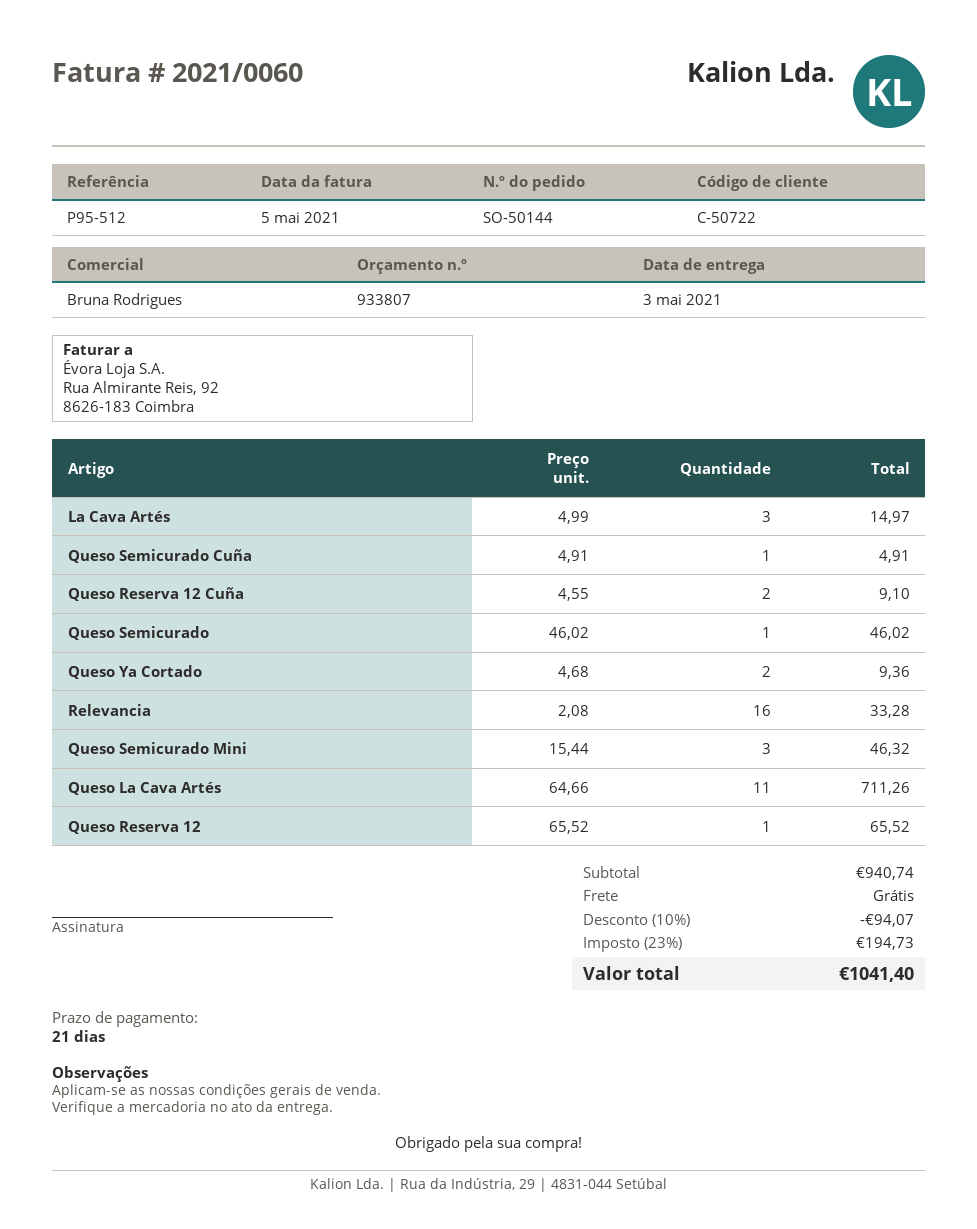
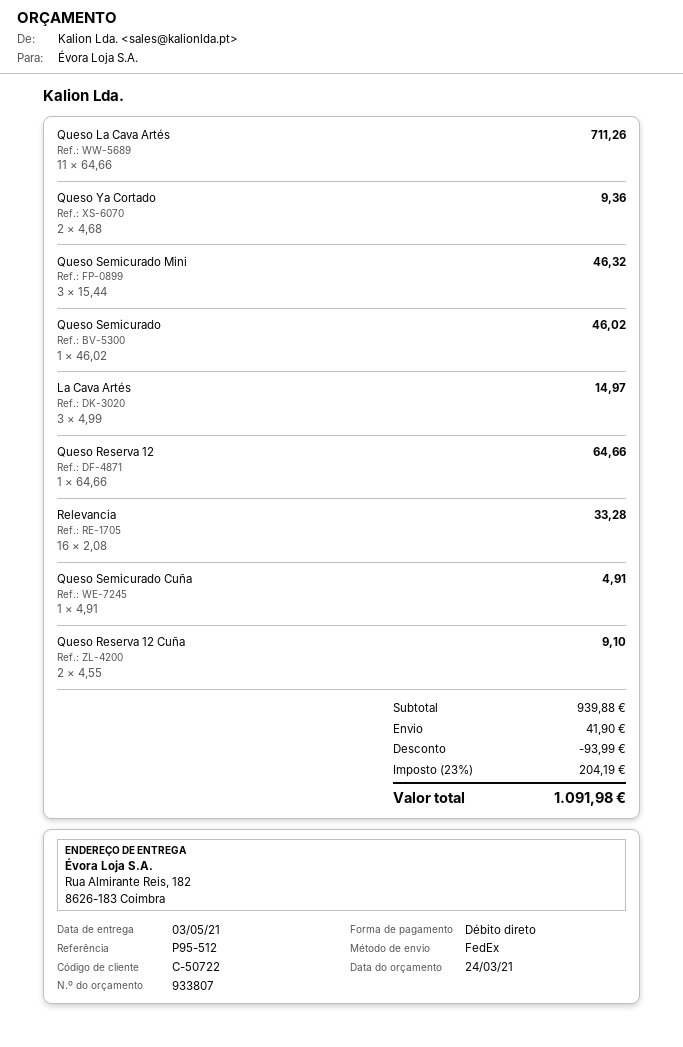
Queso Reserva 12: 1 x 65.52 = 65.52 -> 1 x 64.66 = 64.66
subtotal: 940.74 -> 939.88
discount: 94.07 -> 93.99
shipping: 0.00 -> 41.90
tax: 23% = 194.73 -> 23% = 204.19
total: 1041.40 -> 1091.98

